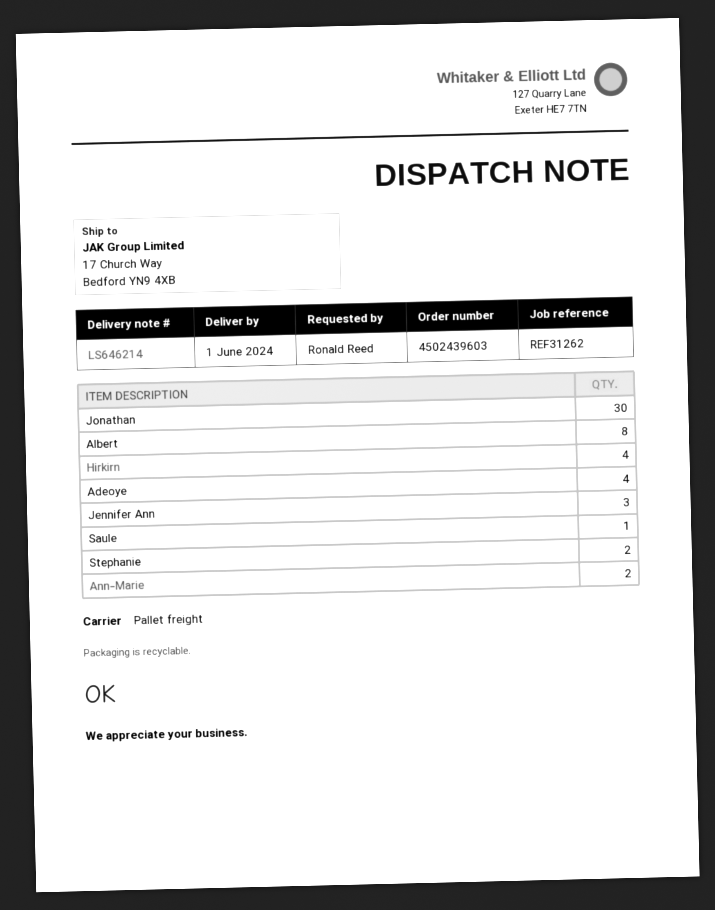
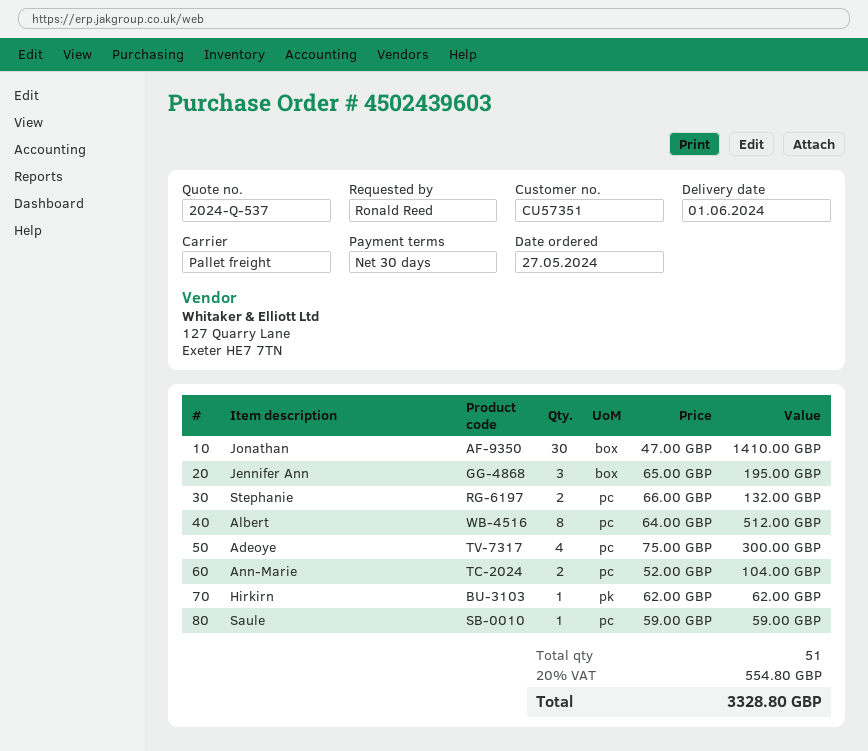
Hirkirn: 4 -> 1

